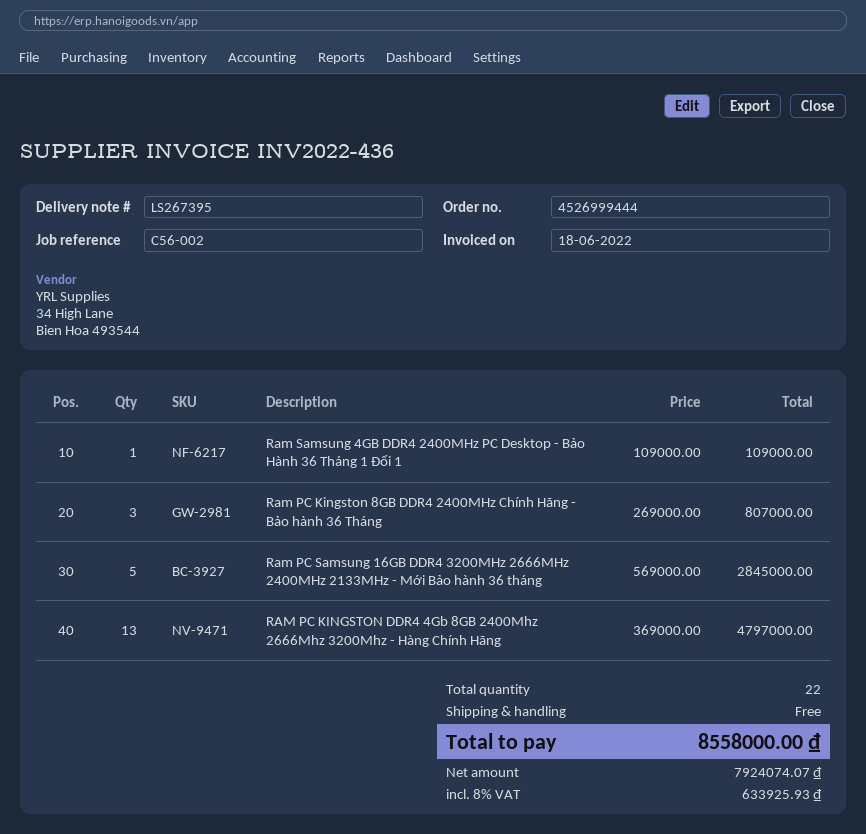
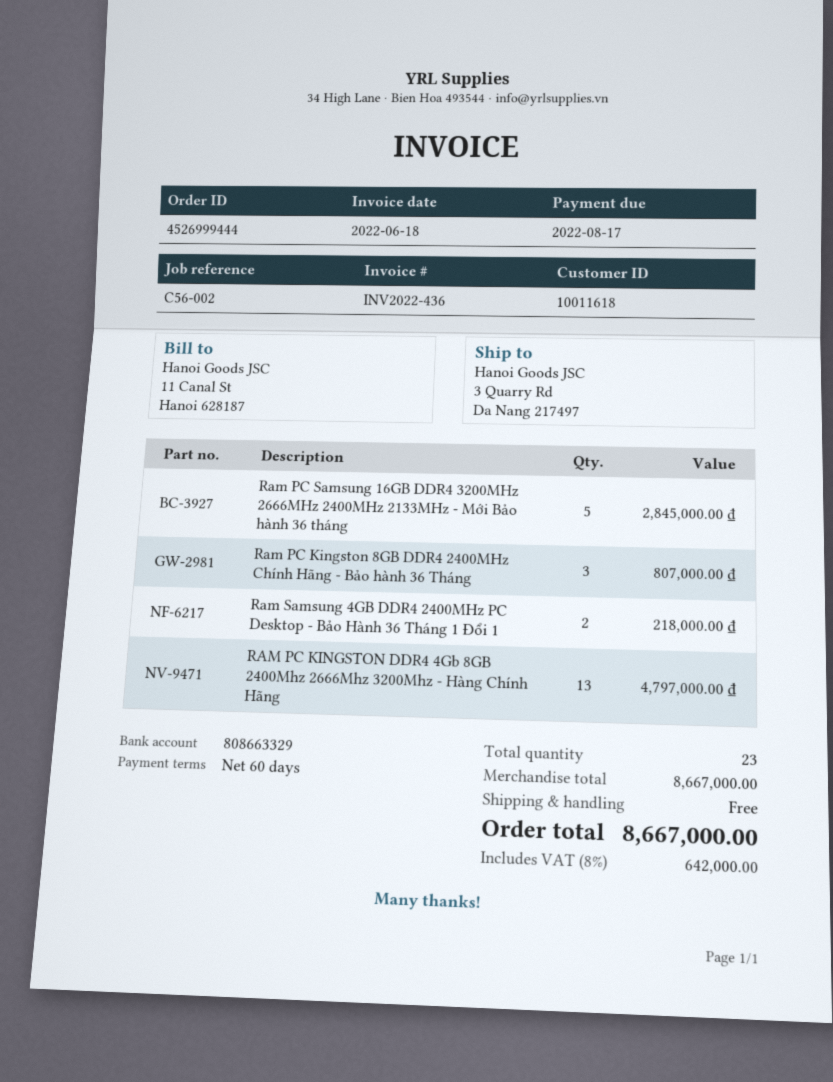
Ram Samsung 4GB DDR4 2400MHz PC Desktop - Bảo Hành 36 Tháng 1 Đổi 1: 1 for 109000.00 -> 2 for 218000.00
total quantity: 22 -> 23
tax: 8% = 633925.93 -> 8% = 642000.00
total: 8558000.00 -> 8667000.00

